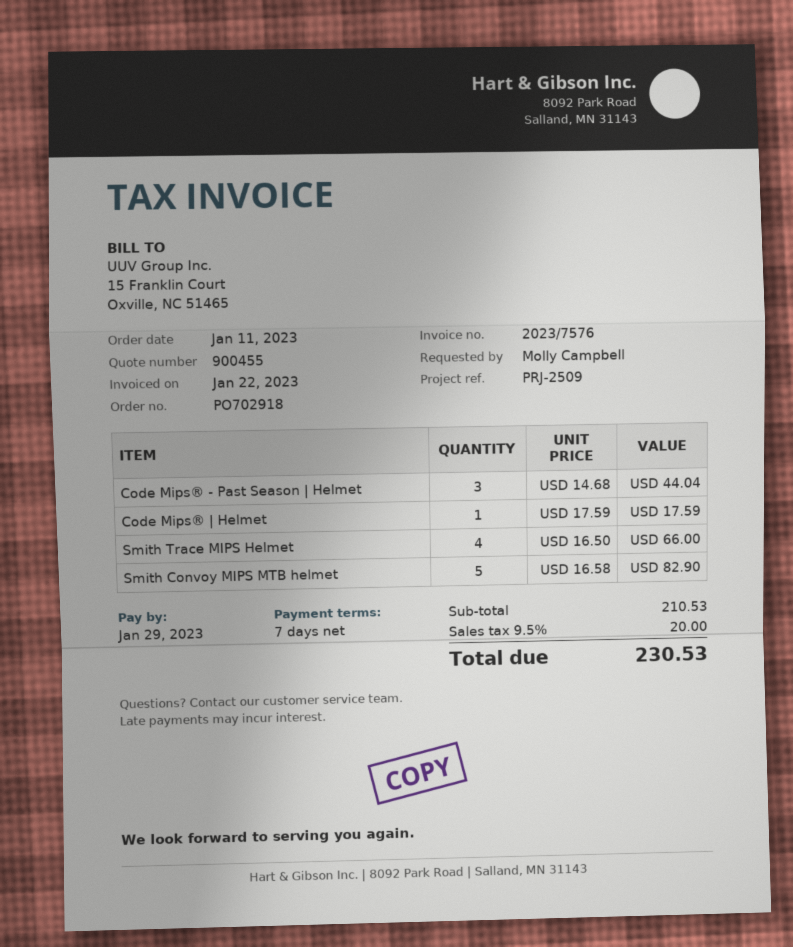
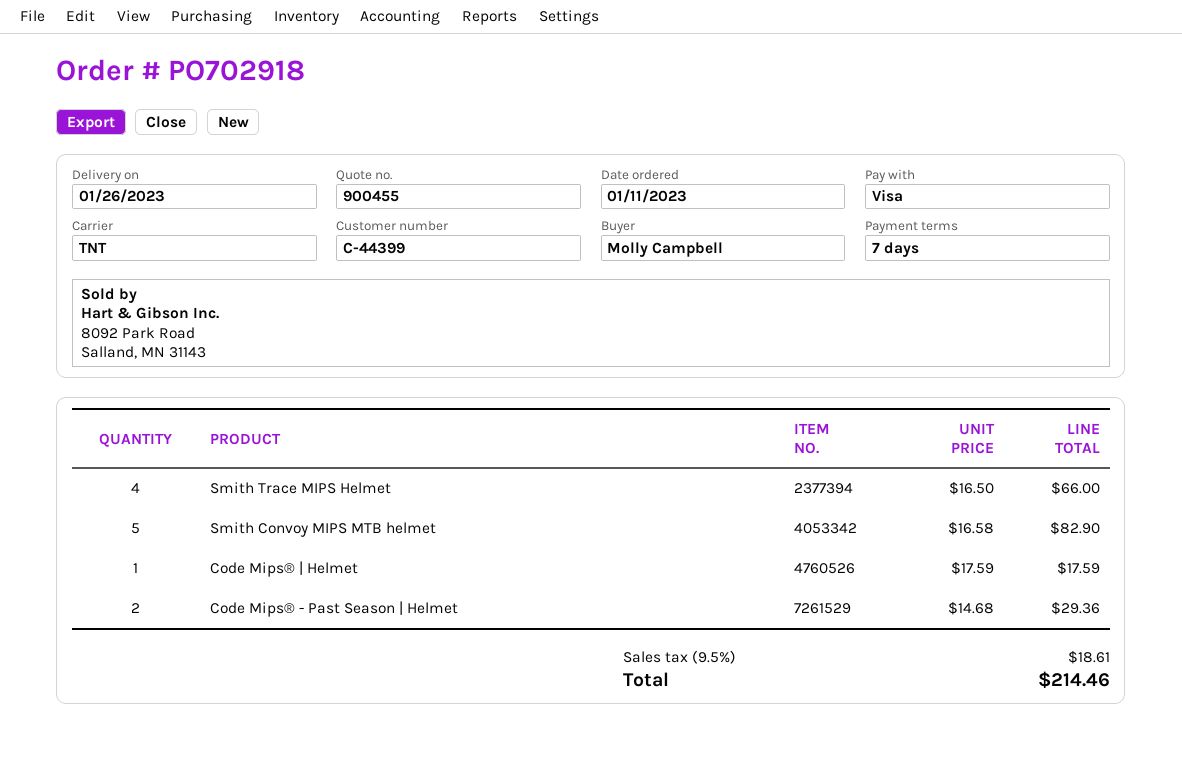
Code Mips® - Past Season | Helmet: 3 x 14.68 = 44.04 -> 2 x 14.68 = 29.36
tax: 9.5% = 20.00 -> 9.5% = 18.61
total: 230.53 -> 214.46

